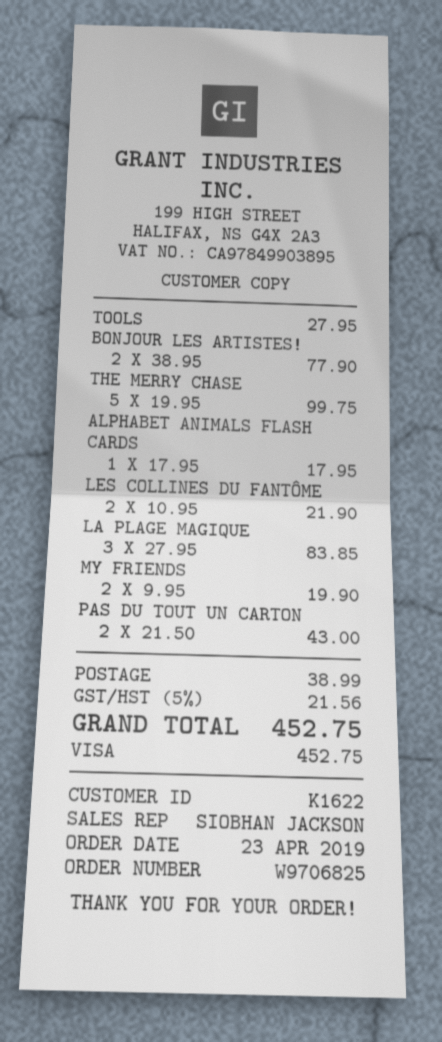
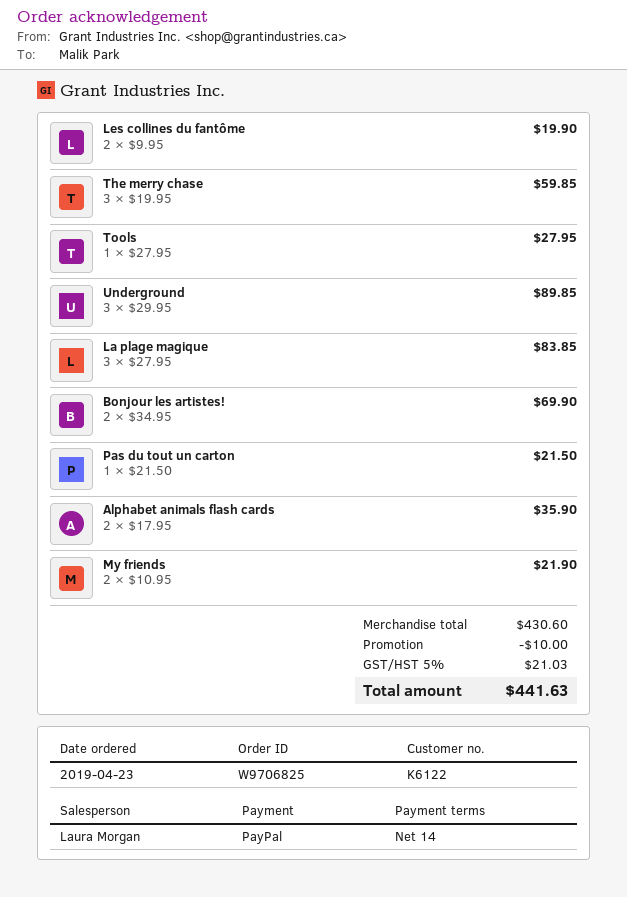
customer number: K1622 -> K6122
sales rep: SIOBHAN JACKSON -> Laura Morgan
payment method: Visa -> PayPal
BONJOUR LES ARTISTES!: 2 x 38.95 = 77.90 -> 2 x 34.95 = 69.90
THE MERRY CHASE: 5 x 19.95 = 99.75 -> 3 x 19.95 = 59.85
ALPHABET ANIMALS FLASH CARDS: 1 x 17.95 = 17.95 -> 2 x 17.95 = 35.90
LES COLLINES DU FANTÔME: 2 x 10.95 = 21.90 -> 2 x 9.95 = 19.90
MY FRIENDS: 2 x 9.95 = 19.90 -> 2 x 10.95 = 21.90
PAS DU TOUT UN CARTON: 2 x 21.50 = 43.00 -> 1 x 21.50 = 21.50
Underground: none -> 3 x 29.95 = 89.85
discount: none -> 10.00
shipping: 38.99 -> none
tax: 5% = 21.56 -> 5% = 21.03
total: 452.75 -> 441.63

